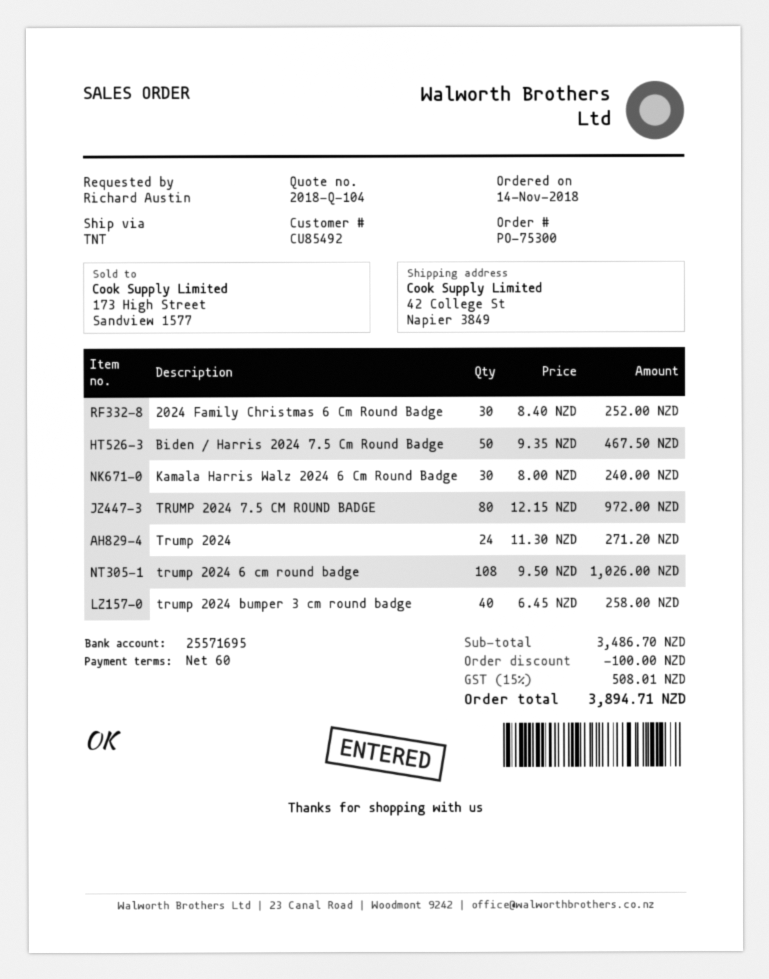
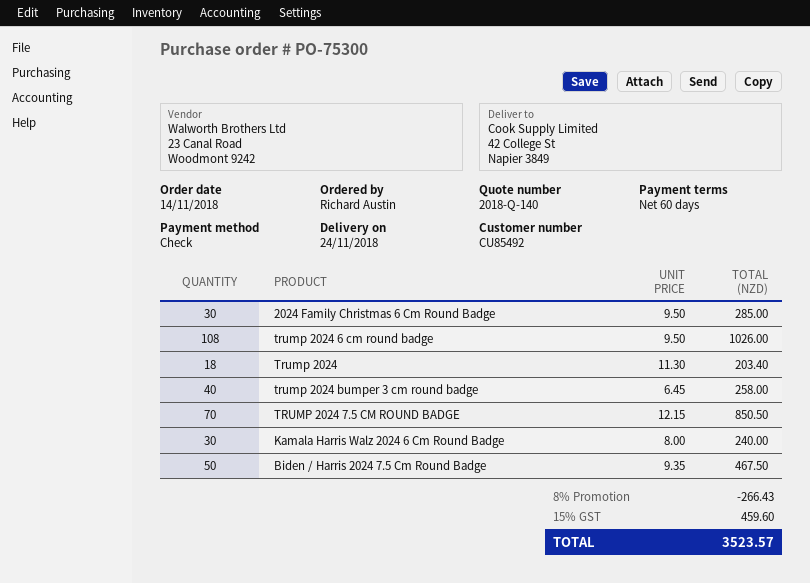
quote number: 2018-Q-104 -> 2018-Q-140
2024 Family Christmas 6 Cm Round Badge: 30 x 8.40 = 252.00 -> 30 x 9.50 = 285.00
TRUMP 2024 7.5 CM ROUND BADGE: 80 x 12.15 = 972.00 -> 70 x 12.15 = 850.50
Trump 2024: 24 x 11.30 = 271.20 -> 18 x 11.30 = 203.40
discount: 100.00 -> 266.43
tax: 15% = 508.01 -> 15% = 459.60
total: 3894.71 -> 3523.57

